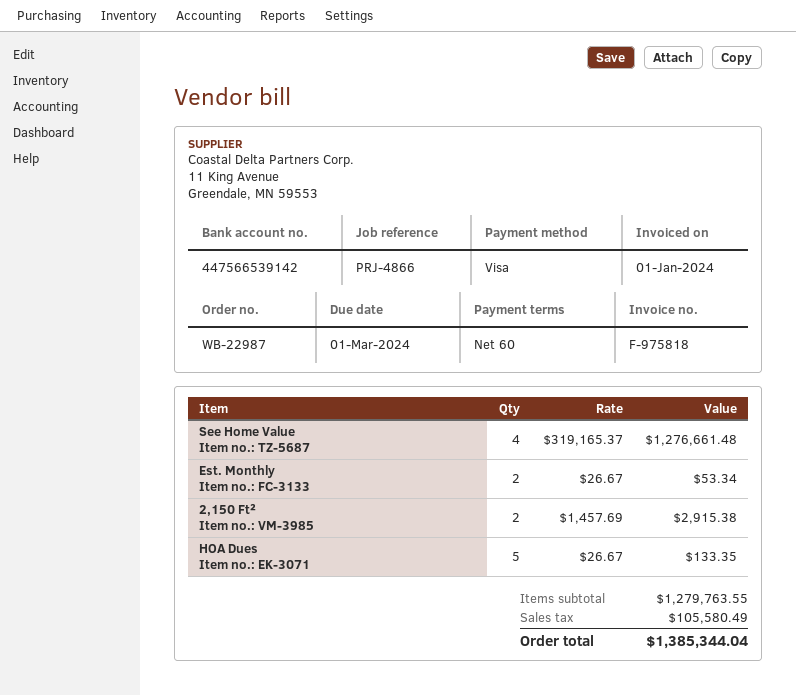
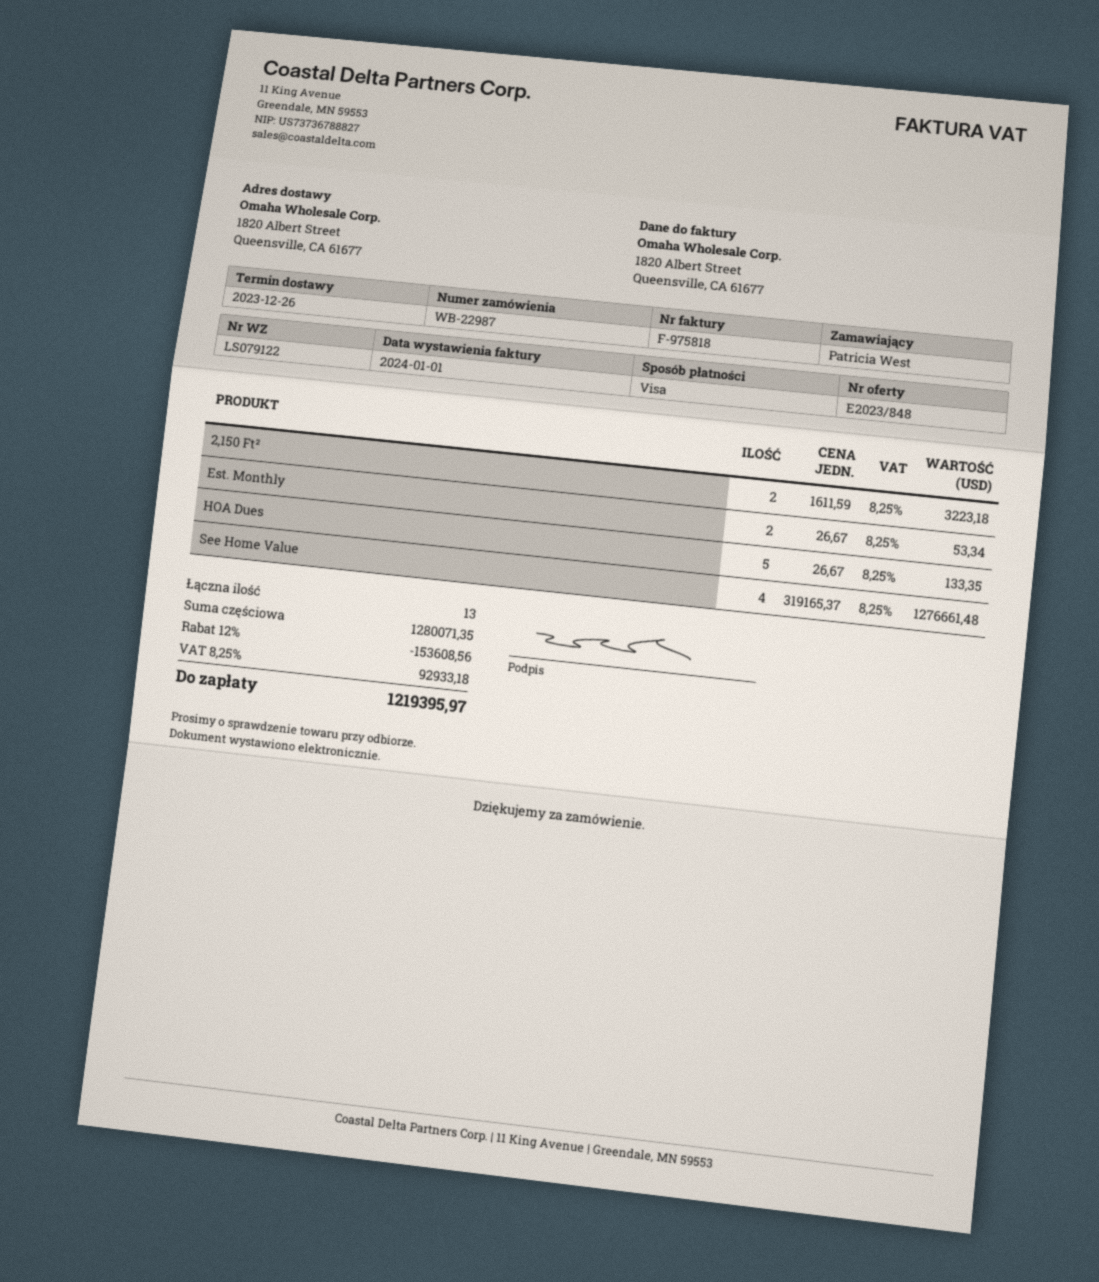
2,150 Ft²: 2 x 1457.69 = 2915.38 -> 2 x 1611.59 = 3223.18
subtotal: 1279763.55 -> 1280071.35
discount: none -> 12% = 153608.56
tax: 105580.49 -> 92933.18
total: 1385344.04 -> 1219395.97

